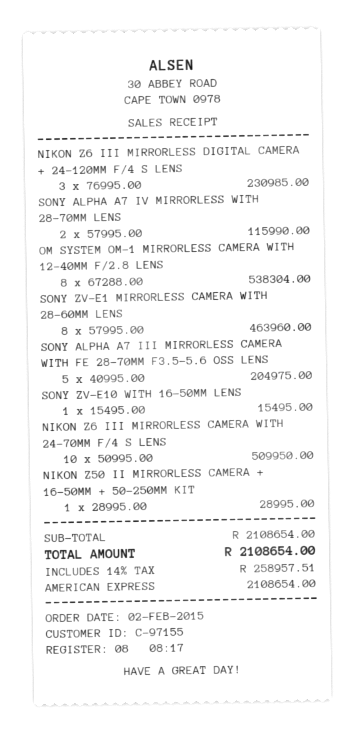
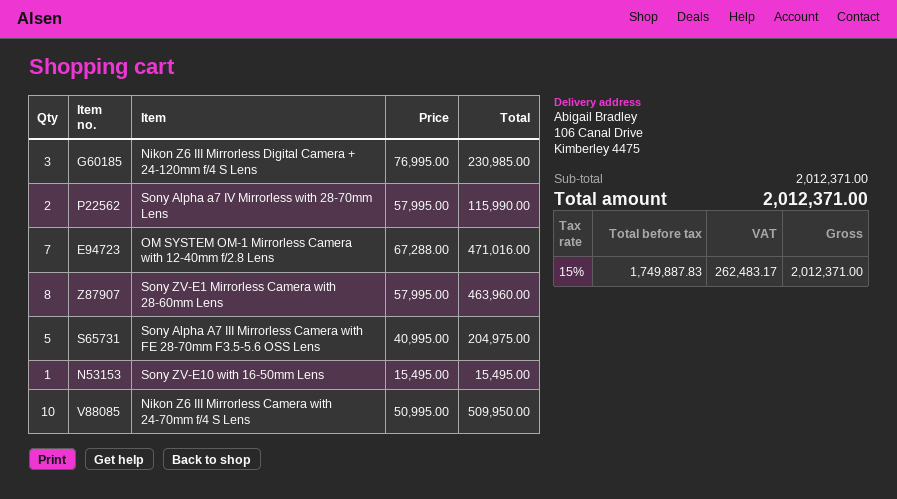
OM SYSTEM OM-1 MIRRORLESS CAMERA WITH 12-40MM F/2.8 LENS: 8 x 67288.00 = 538304.00 -> 7 x 67288.00 = 471016.00
NIKON Z50 II MIRRORLESS CAMERA + 16-50MM + 50-250MM KIT: 1 x 28995.00 = 28995.00 -> none
subtotal: 2108654.00 -> 2012371.00
tax: 14% = 258957.51 -> 15% = 262483.17
total: 2108654.00 -> 2012371.00

